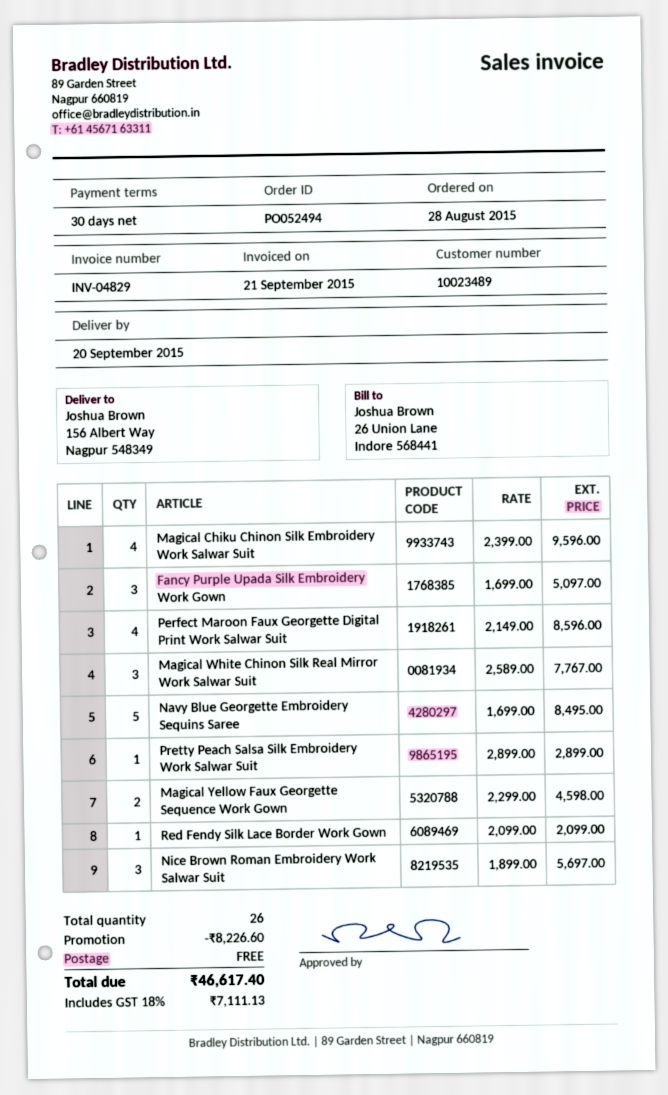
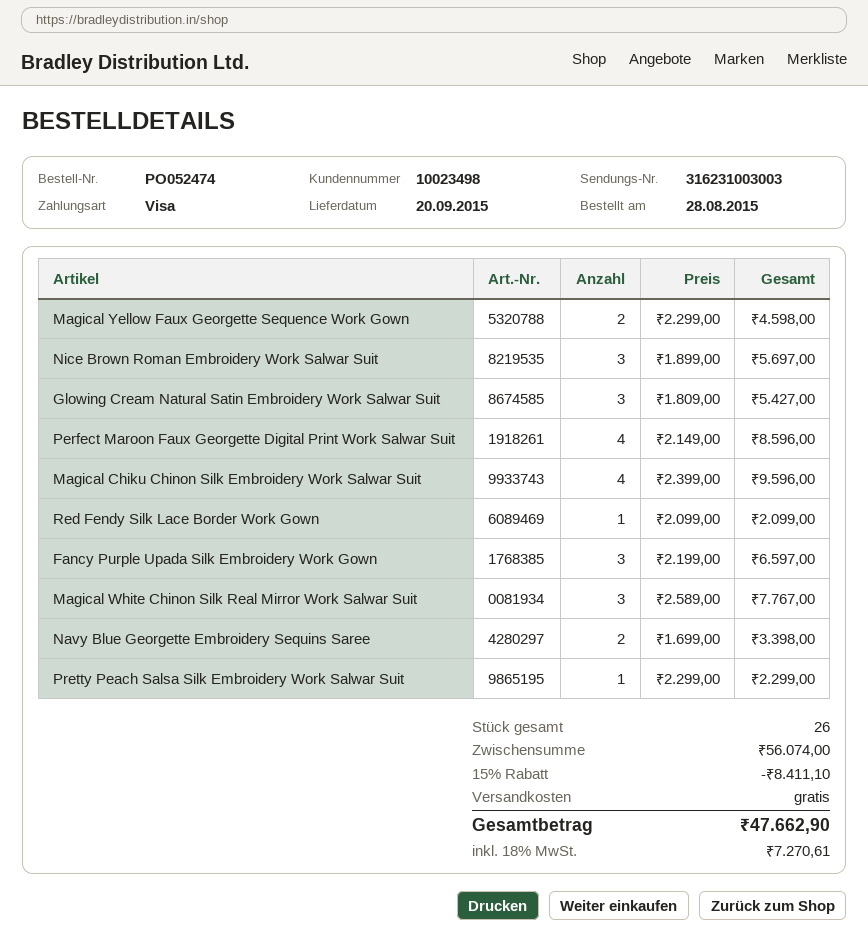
order number: PO052494 -> PO052474
customer number: 10023489 -> 10023498
Fancy Purple Upada Silk Embroidery Work Gown: 3 x 1699.00 = 5097.00 -> 3 x 2199.00 = 6597.00
Navy Blue Georgette Embroidery Sequins Saree: 5 x 1699.00 = 8495.00 -> 2 x 1699.00 = 3398.00
Pretty Peach Salsa Silk Embroidery Work Salwar Suit: 1 x 2899.00 = 2899.00 -> 1 x 2299.00 = 2299.00
Glowing Cream Natural Satin Embroidery Work Salwar Suit: none -> 3 x 1809.00 = 5427.00
discount: 8226.60 -> 8411.10
tax: 18% = 7111.13 -> 18% = 7270.61
total: 46617.40 -> 47662.90

